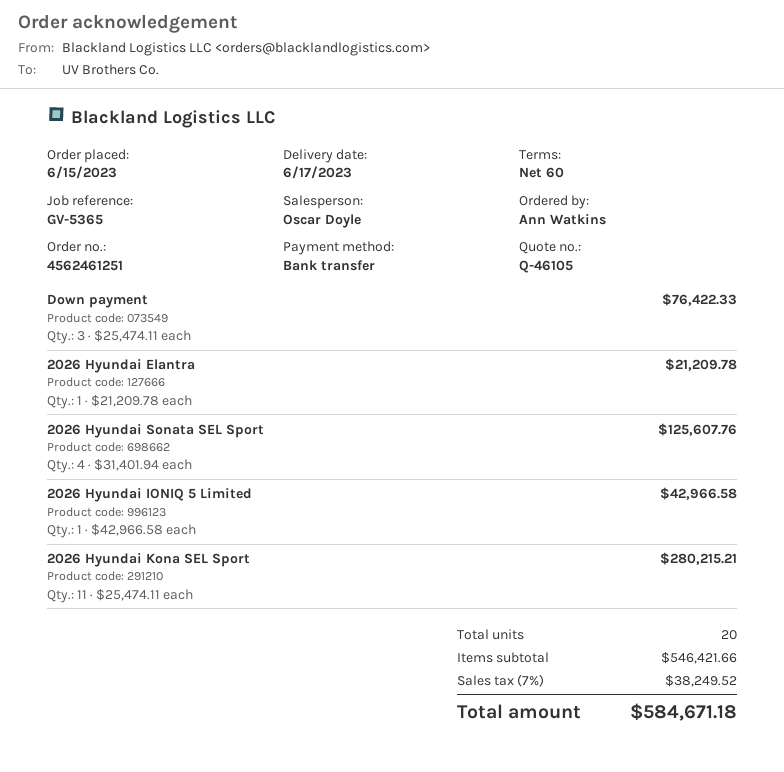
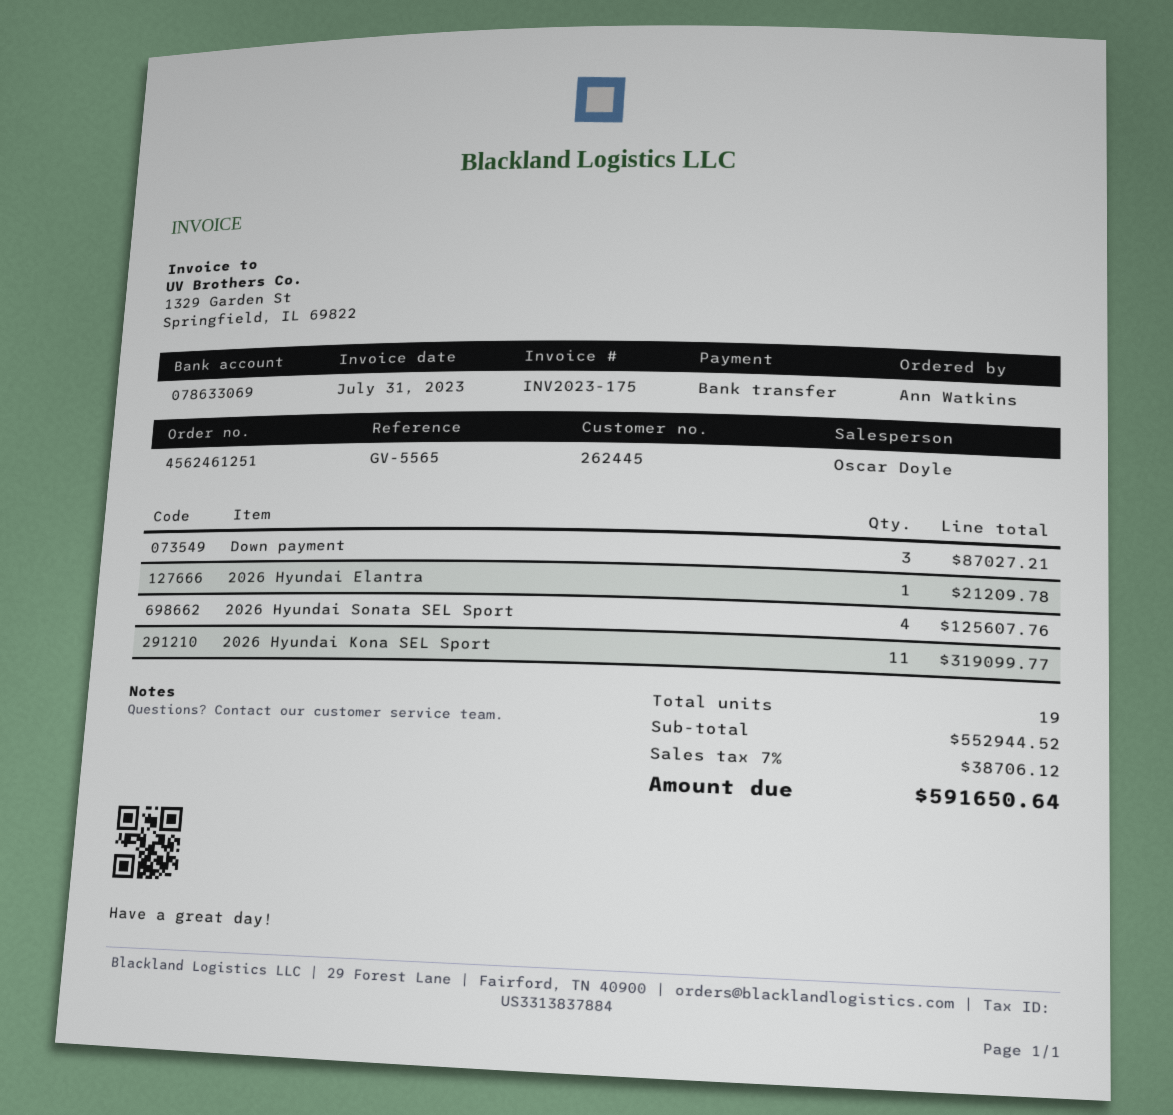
reference: GV-5365 -> GV-5565
Down payment: 3 for 76422.33 -> 3 for 87027.21
2026 Hyundai IONIQ 5 Limited: 1 for 42966.58 -> none
2026 Hyundai Kona SEL Sport: 11 for 280215.21 -> 11 for 319099.77
total quantity: 20 -> 19
subtotal: 546421.66 -> 552944.52
tax: 7% = 38249.52 -> 7% = 38706.12
total: 584671.18 -> 591650.64

